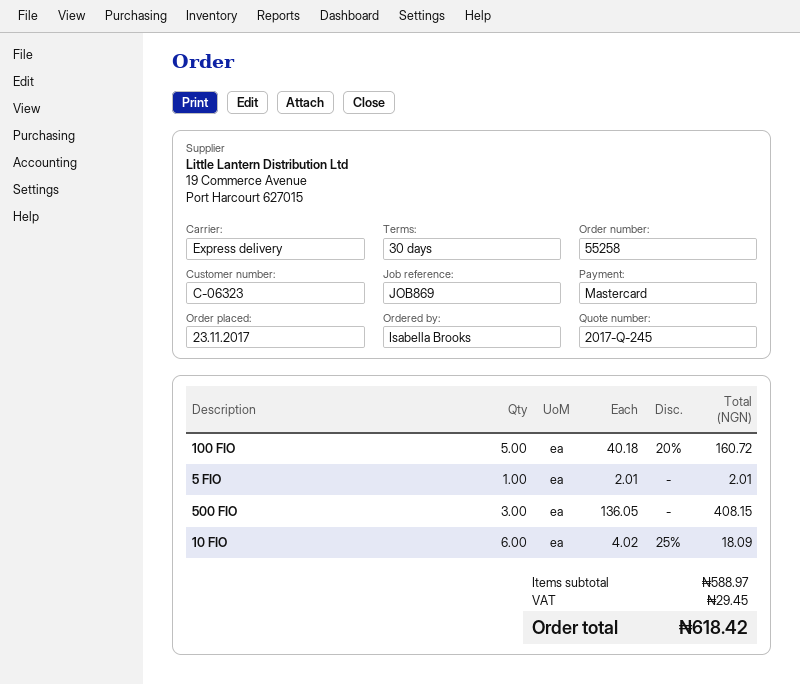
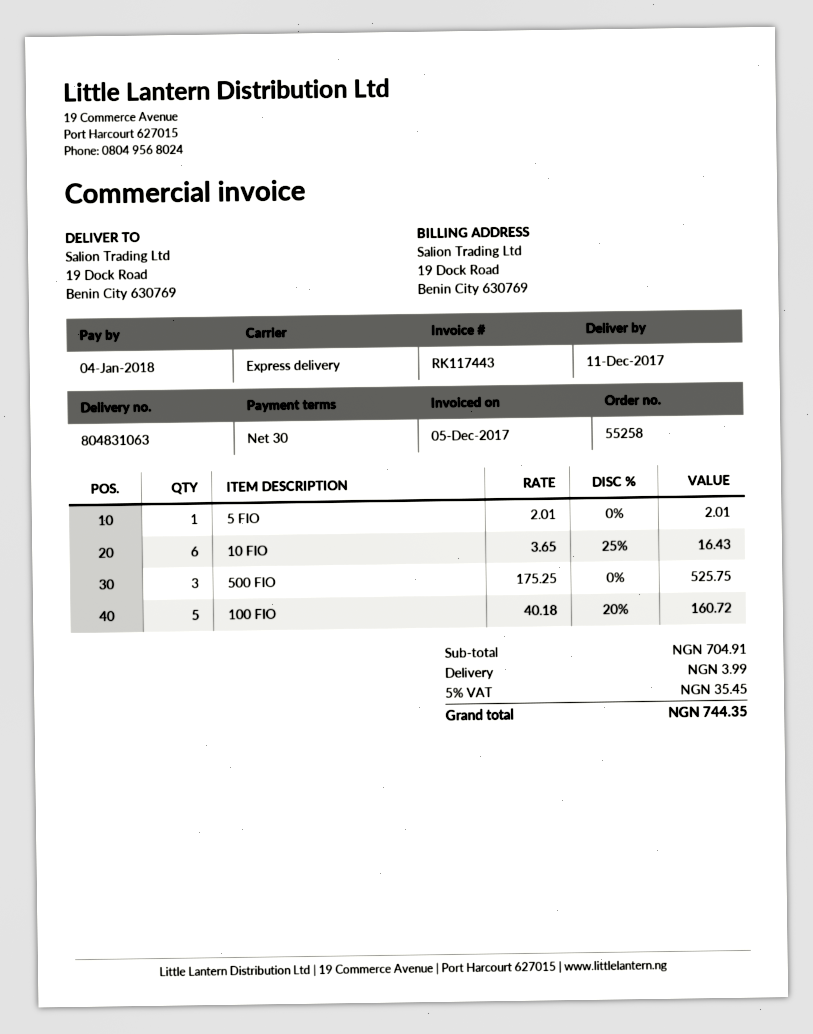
500 FIO: 3 x 136.05 = 408.15 -> 3 x 175.25 = 525.75
10 FIO: 6 x 4.02 - 25% = 18.09 -> 6 x 3.65 - 25% = 16.43
subtotal: 588.97 -> 704.91
shipping: none -> 3.99
tax: 29.45 -> 35.45
total: 618.42 -> 744.35

